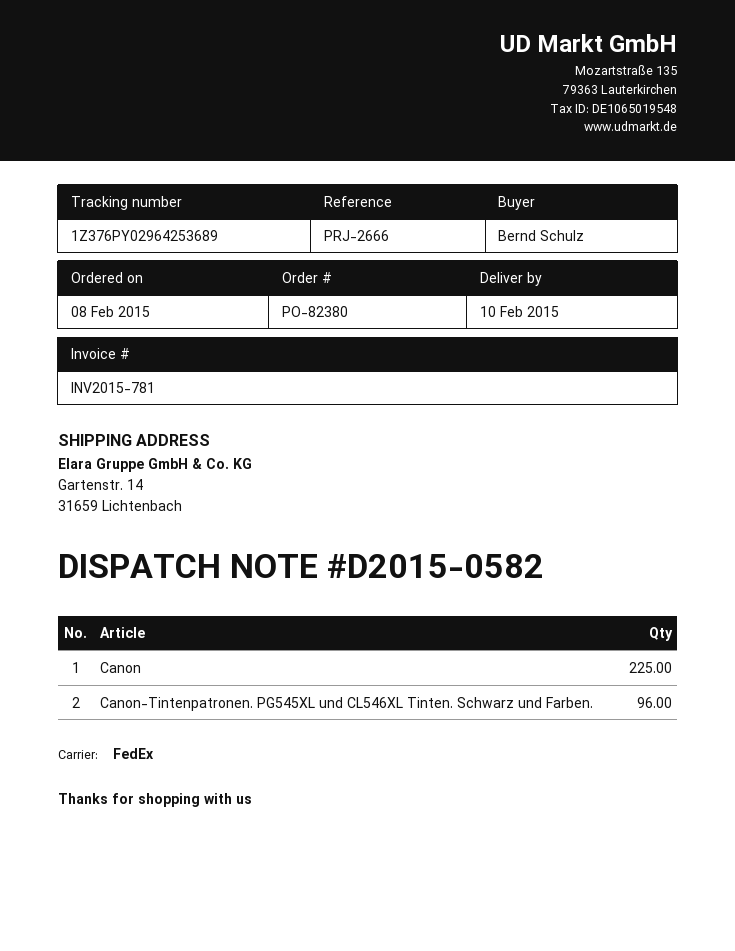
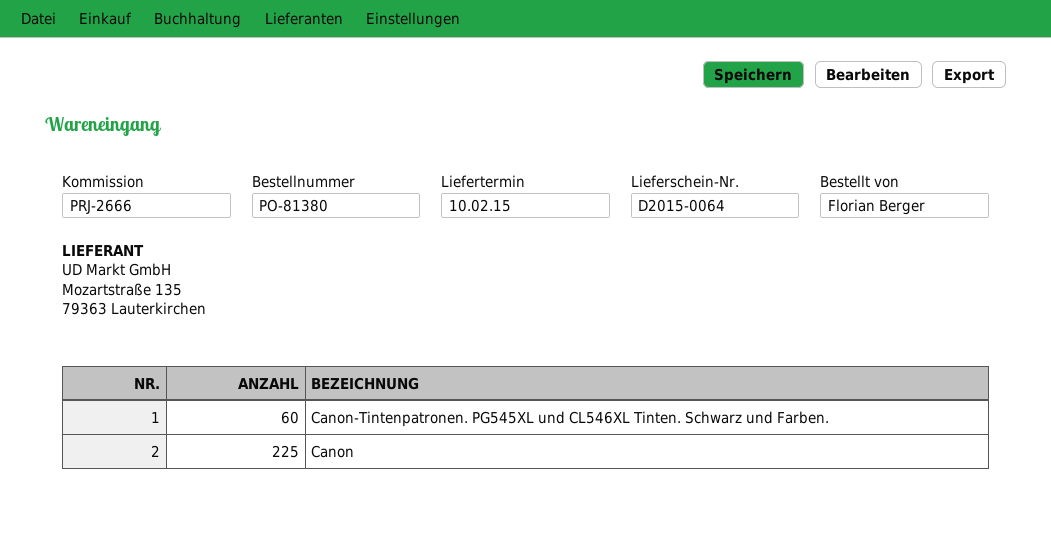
order number: PO-82380 -> PO-81380
delivery note number: D2015-0582 -> D2015-0064
ordered by: Bernd Schulz -> Florian Berger
Canon-Tintenpatronen. PG545XL und CL546XL Tinten. Schwarz und Farben.: 96 -> 60

